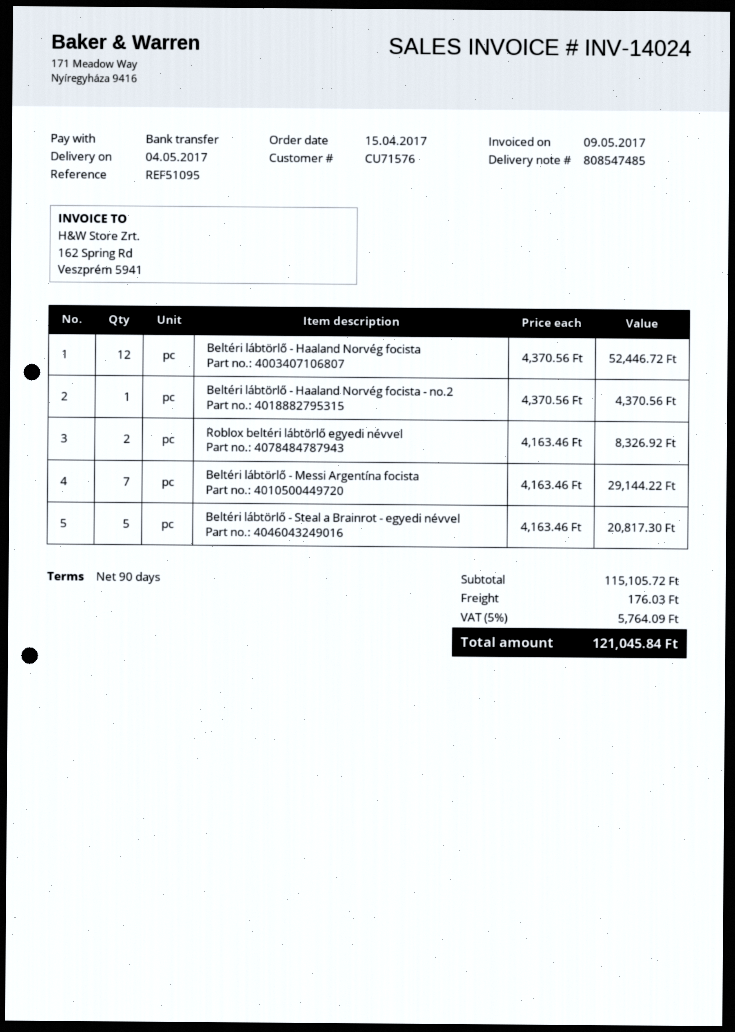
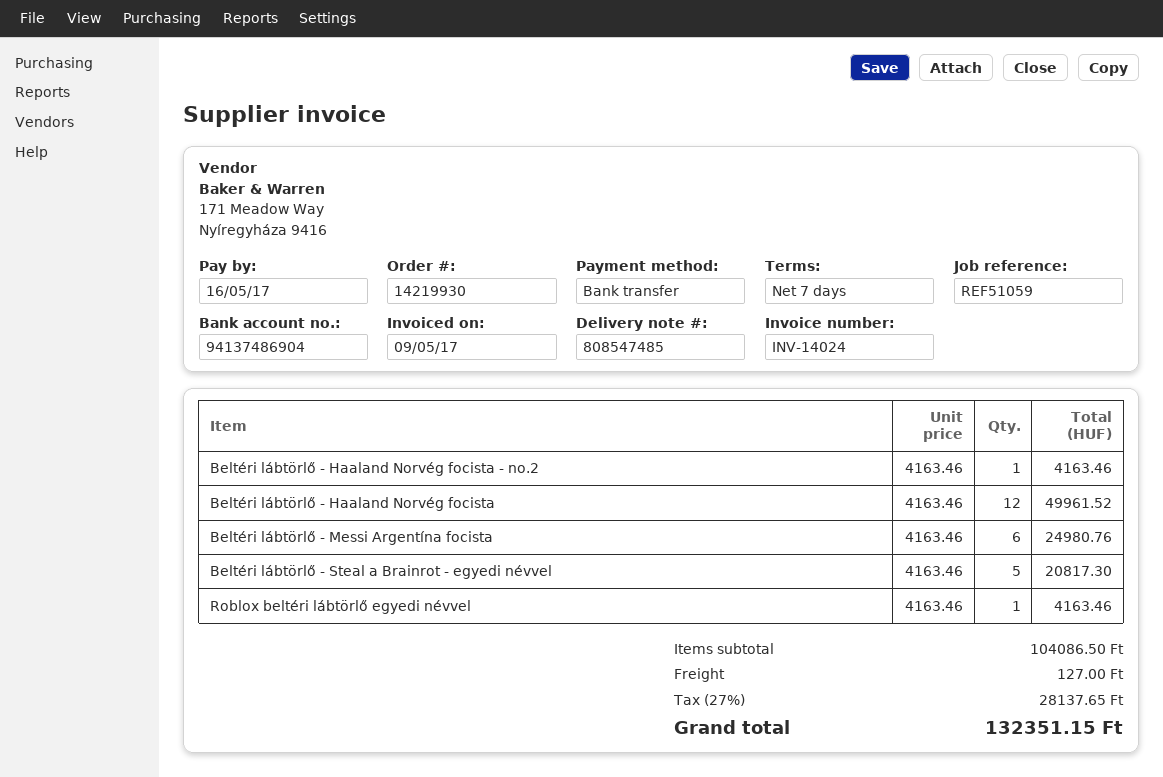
payment terms: 90 days -> 7 days
reference: REF51095 -> REF51059
Beltéri lábtörlő - Haaland Norvég focista: 12 x 4370.56 = 52446.72 -> 12 x 4163.46 = 49961.52
Beltéri lábtörlő - Haaland Norvég focista - no.2: 1 x 4370.56 = 4370.56 -> 1 x 4163.46 = 4163.46
Roblox beltéri lábtörlő egyedi névvel: 2 x 4163.46 = 8326.92 -> 1 x 4163.46 = 4163.46
Beltéri lábtörlő - Messi Argentína focista: 7 x 4163.46 = 29144.22 -> 6 x 4163.46 = 24980.76
subtotal: 115105.72 -> 104086.50
shipping: 176.03 -> 127.00
tax: 5% = 5764.09 -> 27% = 28137.65
total: 121045.84 -> 132351.15

